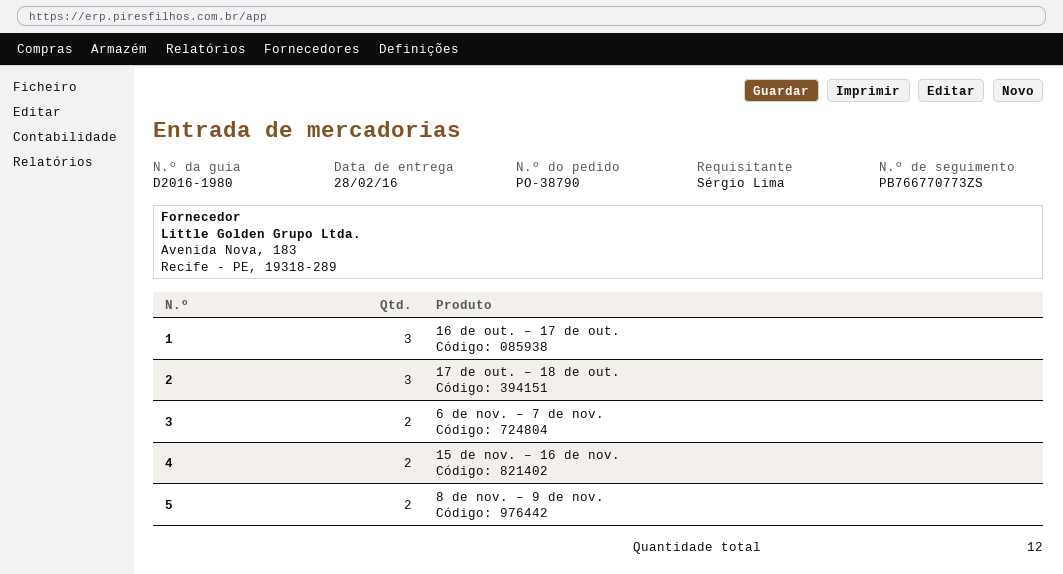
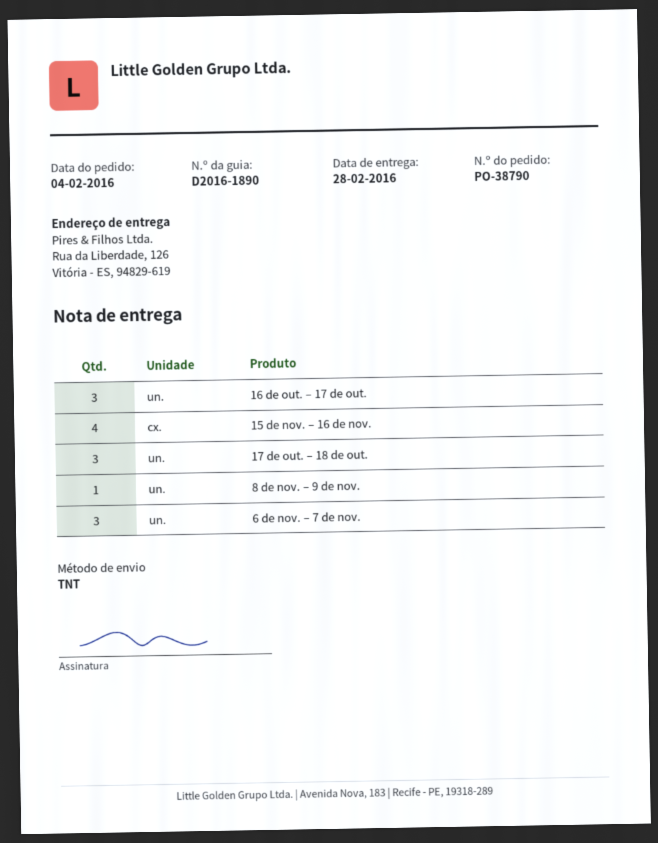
delivery note number: D2016-1980 -> D2016-1890
6 de nov. – 7 de nov.: 2 -> 3
15 de nov. – 16 de nov.: 2 -> 4
8 de nov. – 9 de nov.: 2 -> 1

